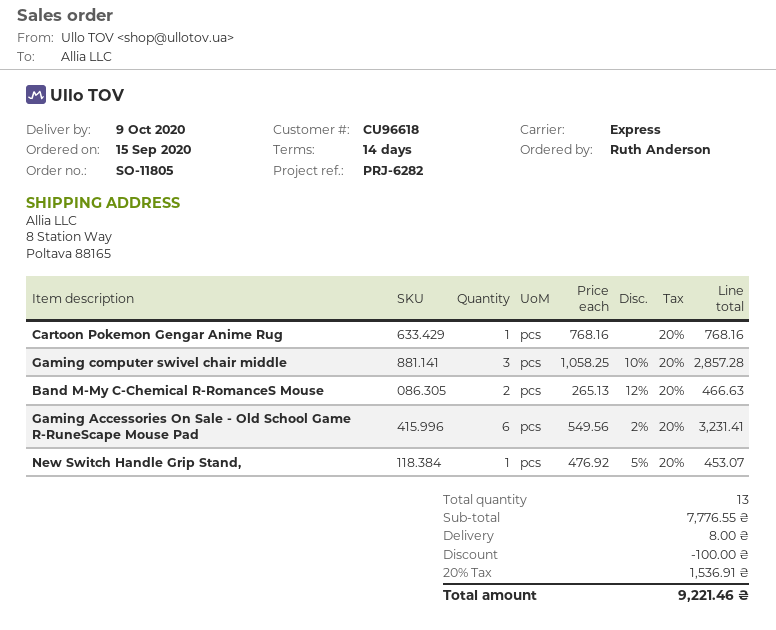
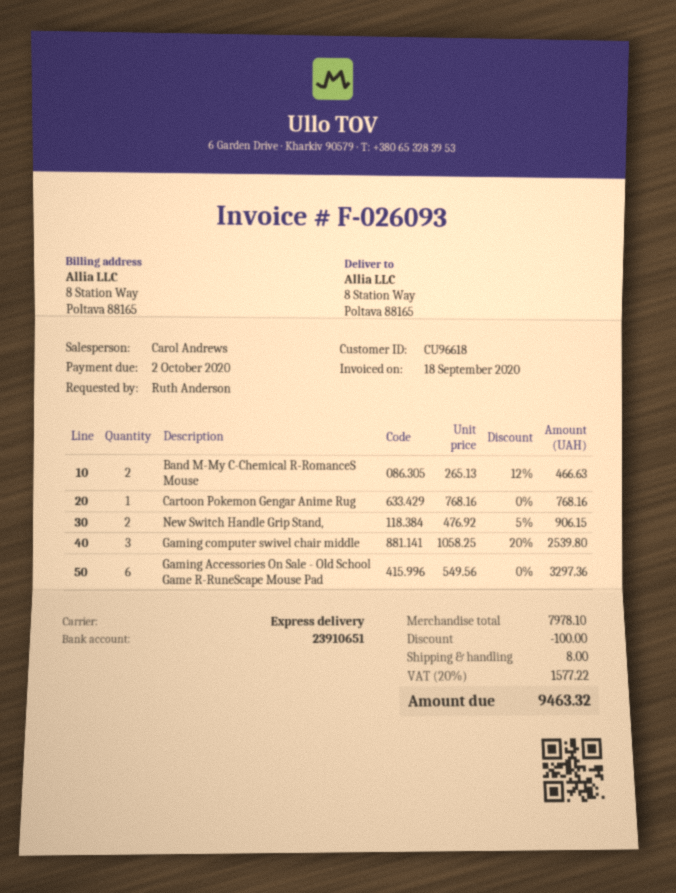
Gaming computer swivel chair middle: 3 x 1058.25 - 10% = 2857.28 -> 3 x 1058.25 - 20% = 2539.80
Gaming Accessories On Sale - Old School Game R-RuneScape Mouse Pad: 6 x 549.56 - 2% = 3231.41 -> 6 x 549.56 = 3297.36
New Switch Handle Grip Stand,: 1 x 476.92 - 5% = 453.07 -> 2 x 476.92 - 5% = 906.15
subtotal: 7776.55 -> 7978.10
tax: 20% = 1536.91 -> 20% = 1577.22
total: 9221.46 -> 9463.32

